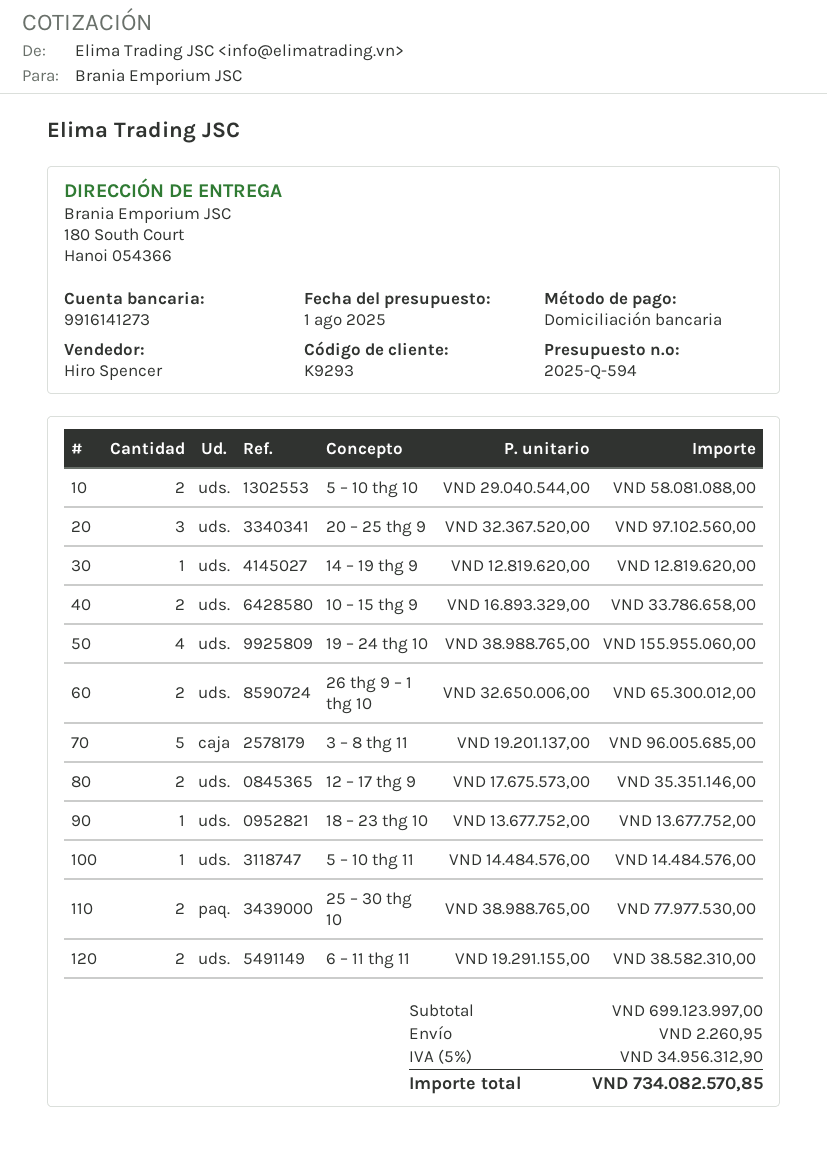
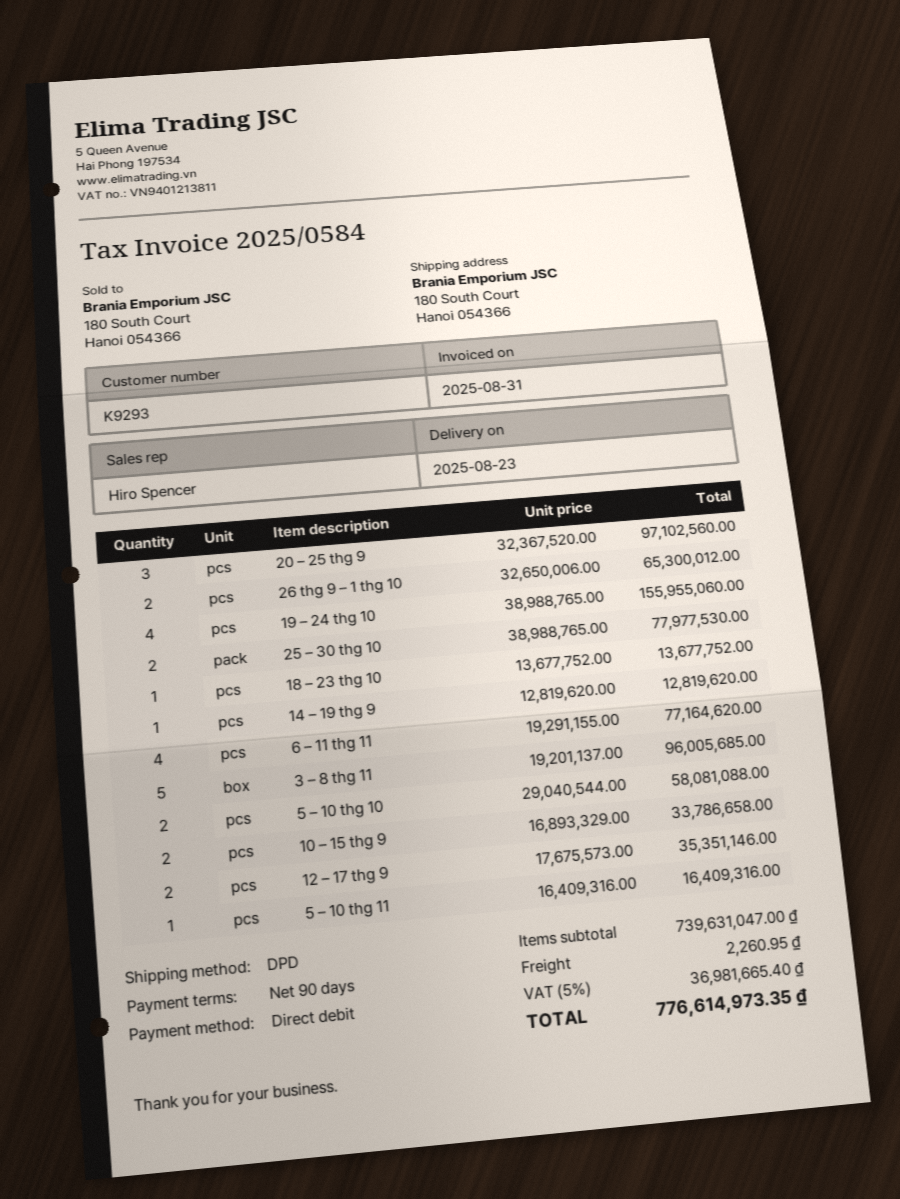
5 – 10 thg 11: 1 x 14484576.00 = 14484576.00 -> 1 x 16409316.00 = 16409316.00
6 – 11 thg 11: 2 x 19291155.00 = 38582310.00 -> 4 x 19291155.00 = 77164620.00
subtotal: 699123997.00 -> 739631047.00
tax: 5% = 34956312.90 -> 5% = 36981665.40
total: 734082570.85 -> 776614973.35

